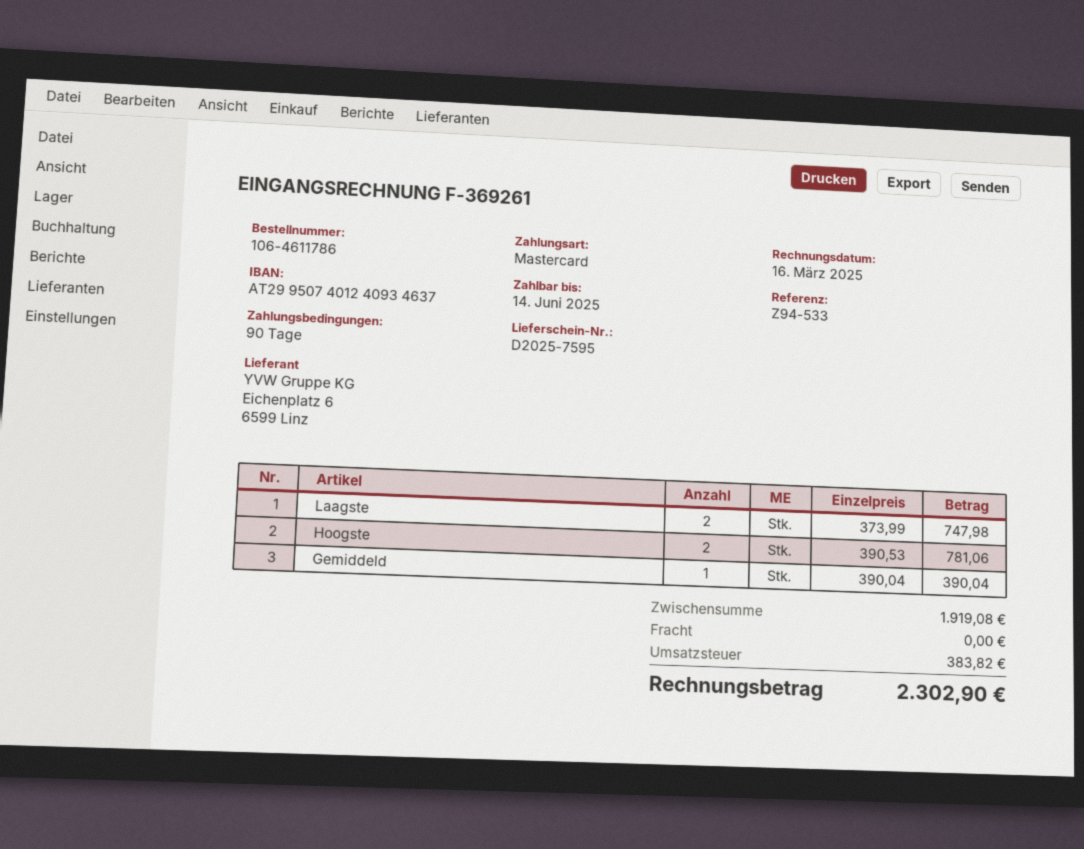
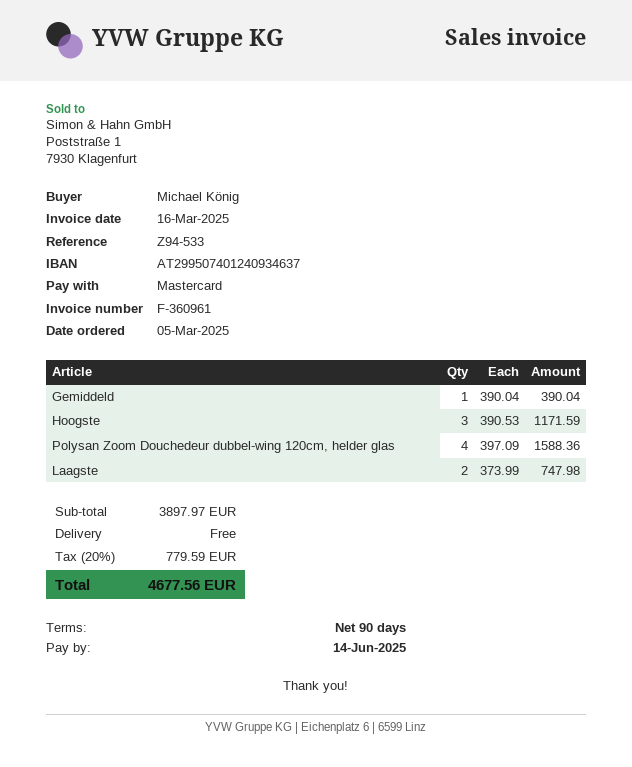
invoice number: F-369261 -> F-360961
Hoogste: 2 x 390.53 = 781.06 -> 3 x 390.53 = 1171.59
Polysan Zoom Douchedeur dubbel-wing 120cm, helder glas: none -> 4 x 397.09 = 1588.36
subtotal: 1919.08 -> 3897.97
tax: 383.82 -> 779.59
total: 2302.90 -> 4677.56

